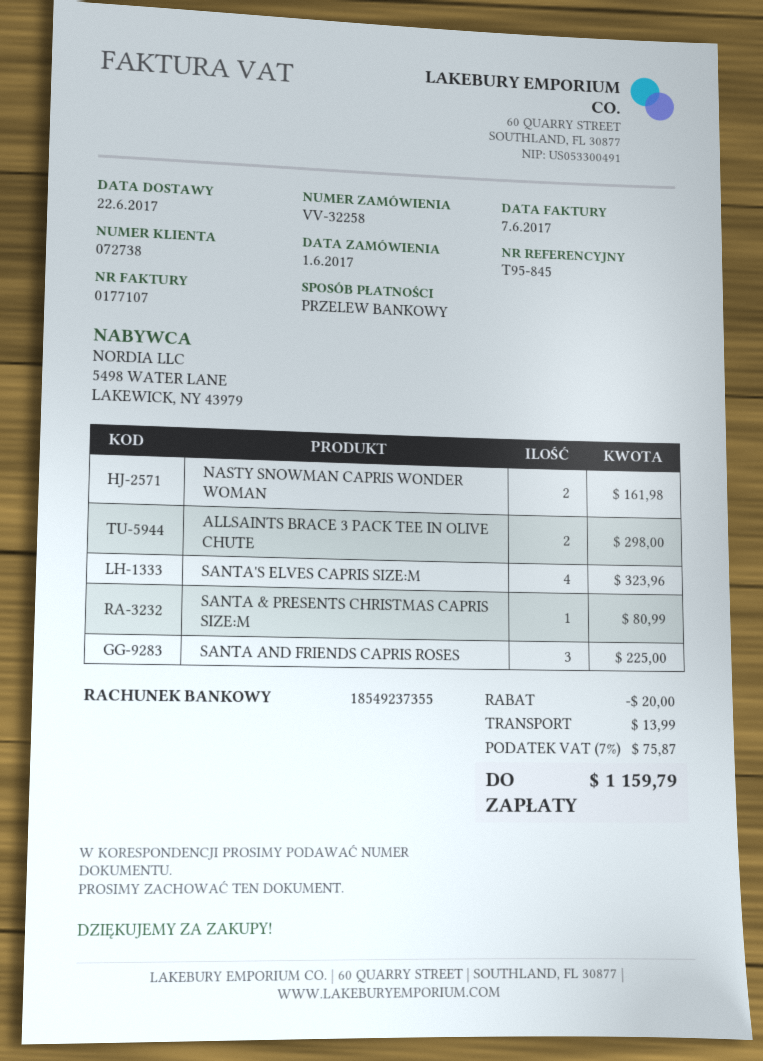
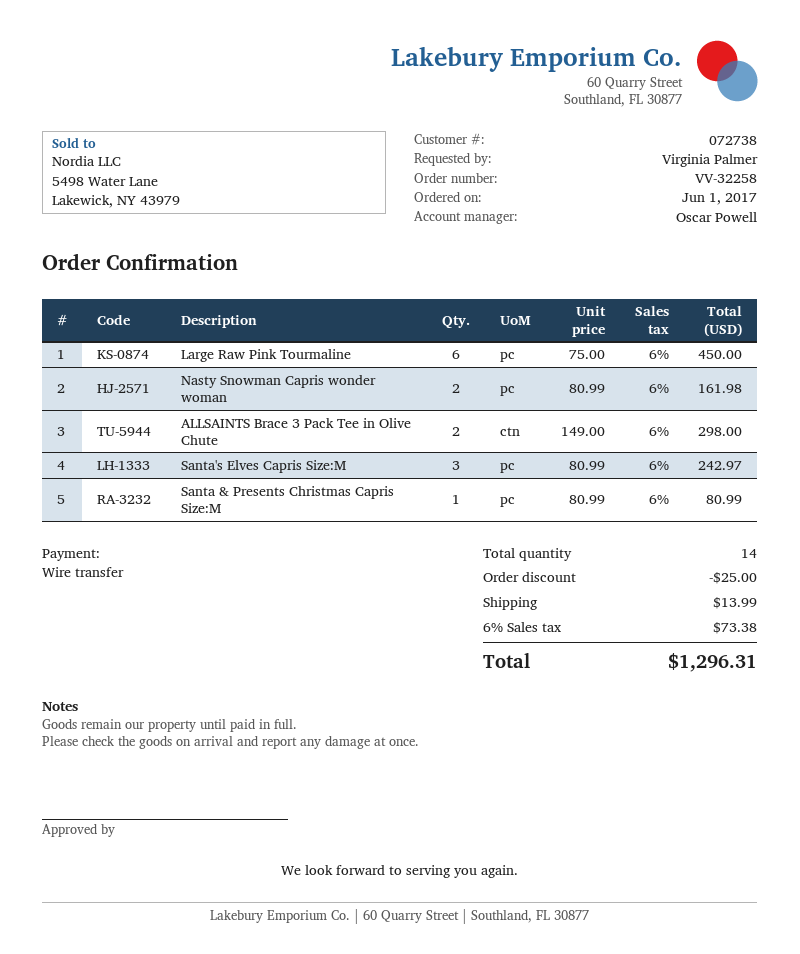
SANTA'S ELVES CAPRIS SIZE:M: 4 for 323.96 -> 3 for 242.97
SANTA AND FRIENDS CAPRIS ROSES: 3 for 225.00 -> none
Large Raw Pink Tourmaline: none -> 6 for 450.00
discount: 20.00 -> 25.00
tax: 7% = 75.87 -> 6% = 73.38
total: 1159.79 -> 1296.31

